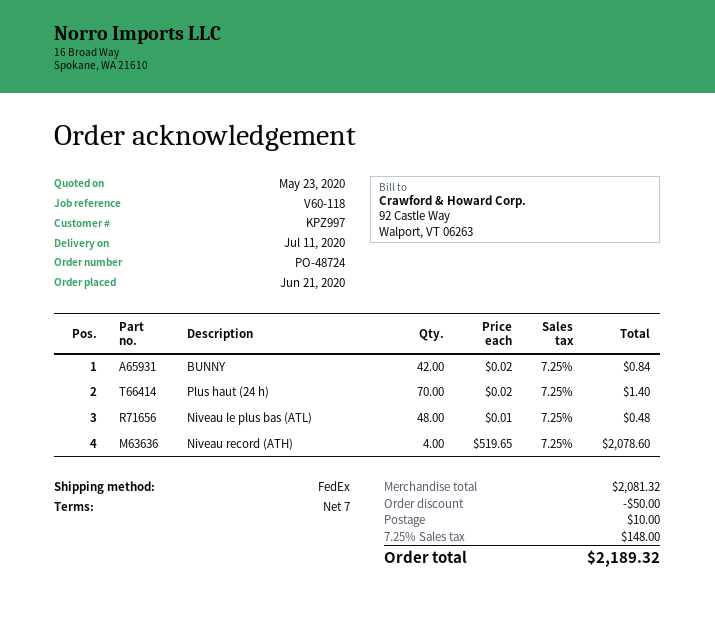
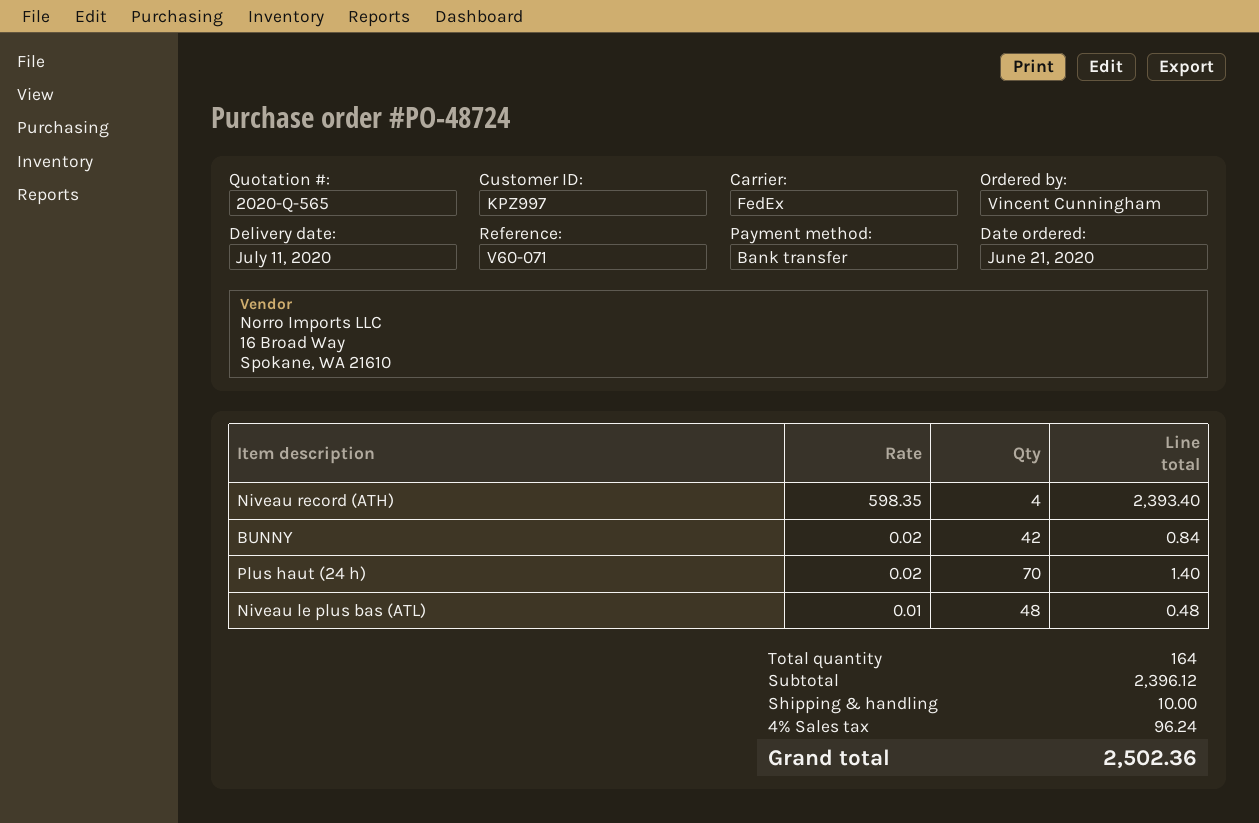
reference: V60-118 -> V60-071
Niveau record (ATH): 4 x 519.65 = 2078.60 -> 4 x 598.35 = 2393.40
subtotal: 2081.32 -> 2396.12
discount: 50.00 -> none
tax: 7.25% = 148.00 -> 4% = 96.24
total: 2189.32 -> 2502.36

